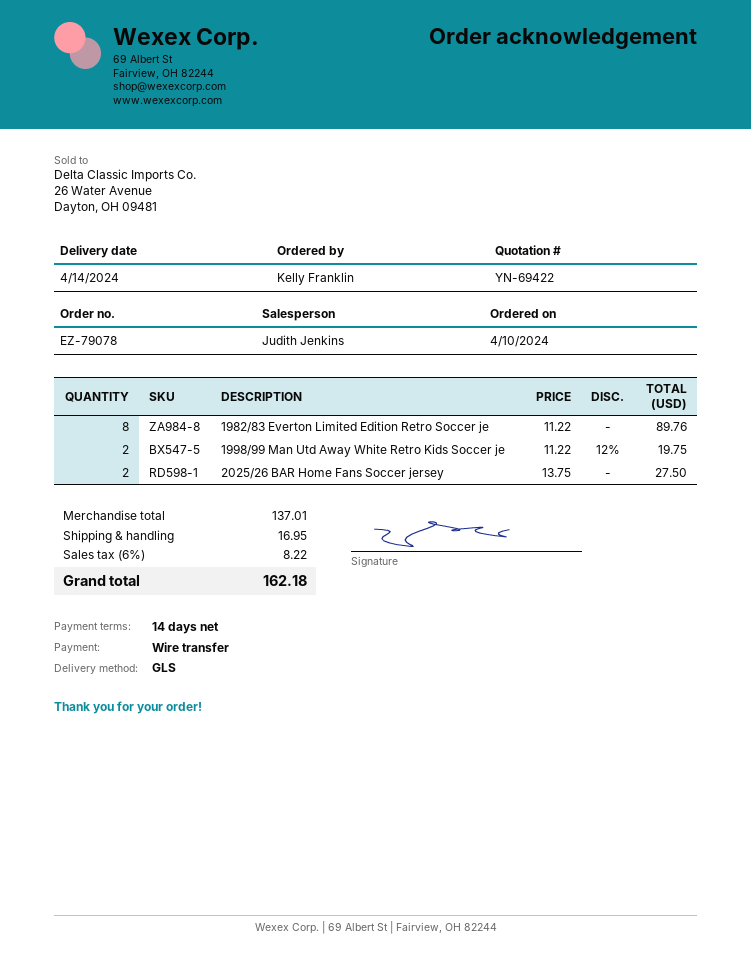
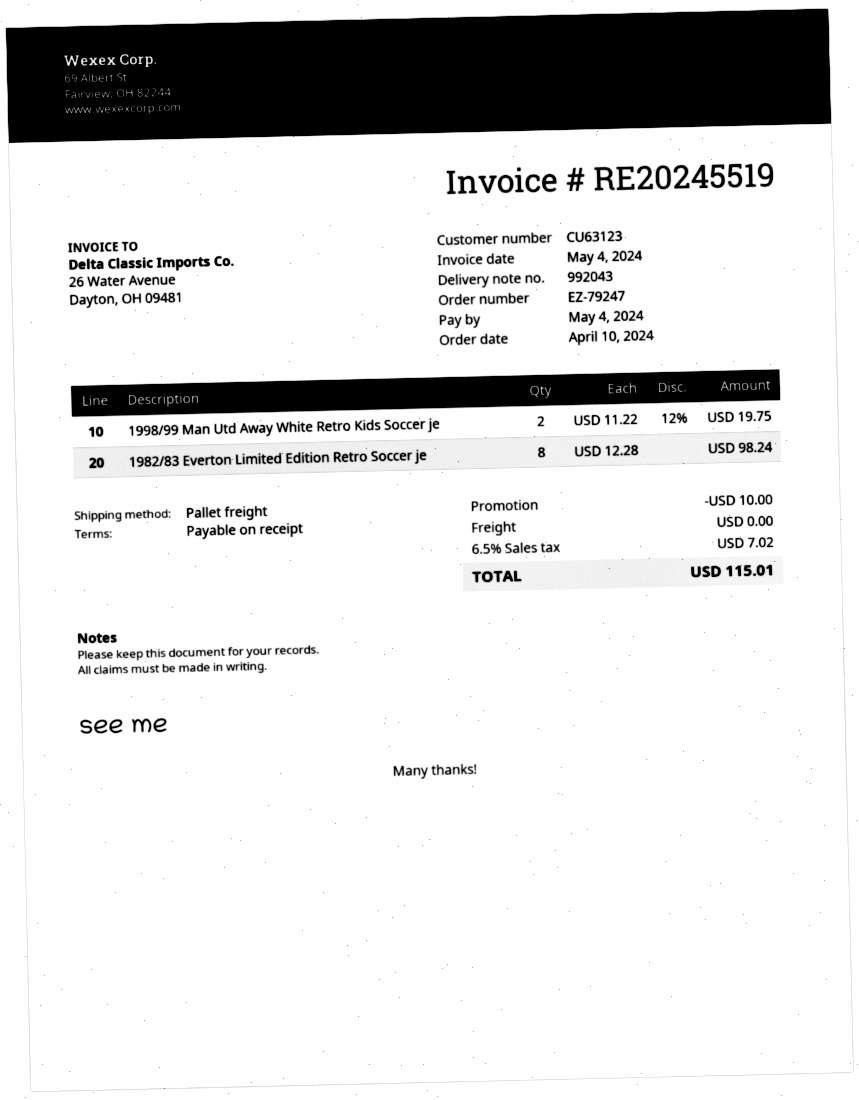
order number: EZ-79078 -> EZ-79247
payment terms: 14 days -> on receipt
shipping method: GLS -> pallet freight
1982/83 Everton Limited Edition Retro Soccer je: 8 x 11.22 = 89.76 -> 8 x 12.28 = 98.24
2025/26 BAR Home Fans Soccer jersey: 2 x 13.75 = 27.50 -> none
discount: none -> 10.00
shipping: 16.95 -> 0.00
tax: 6% = 8.22 -> 6.5% = 7.02
total: 162.18 -> 115.01

